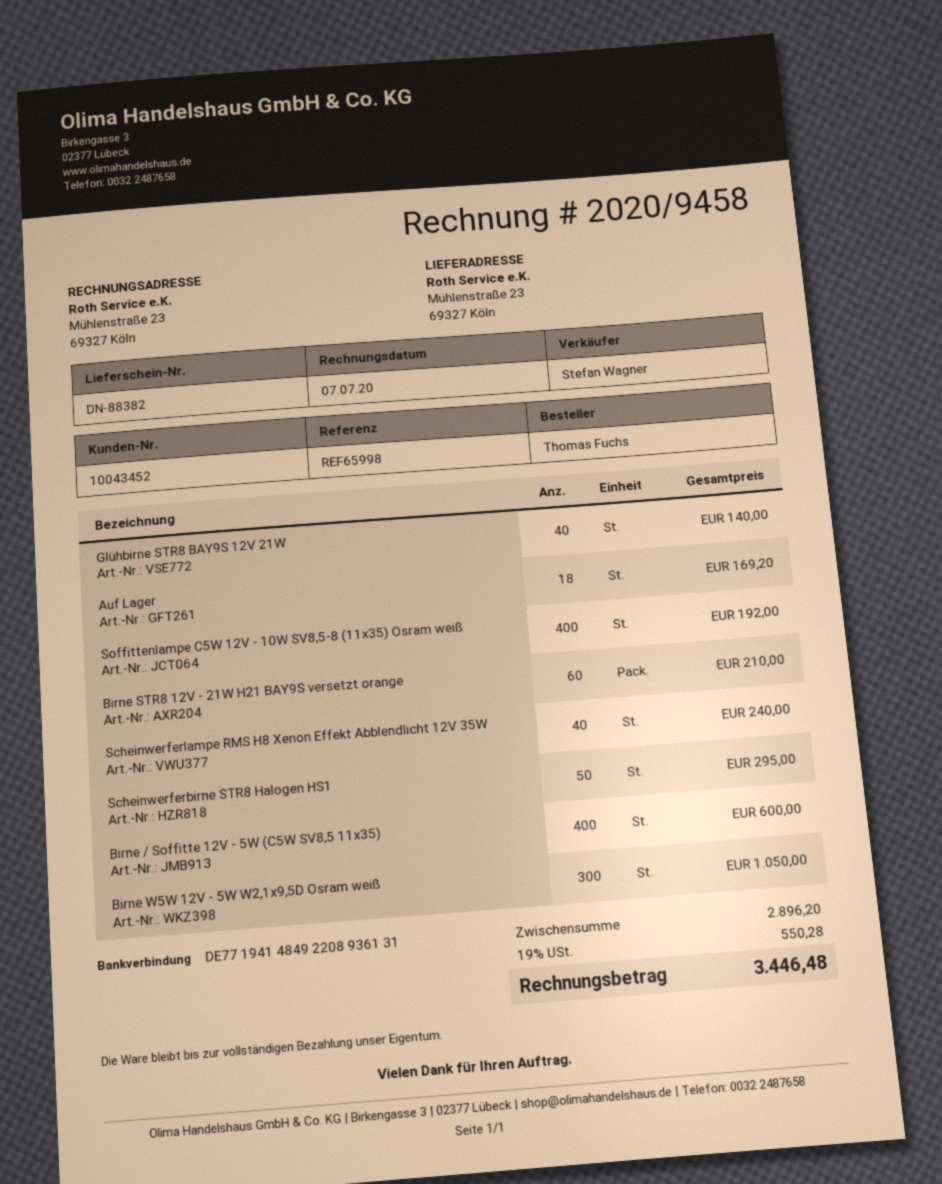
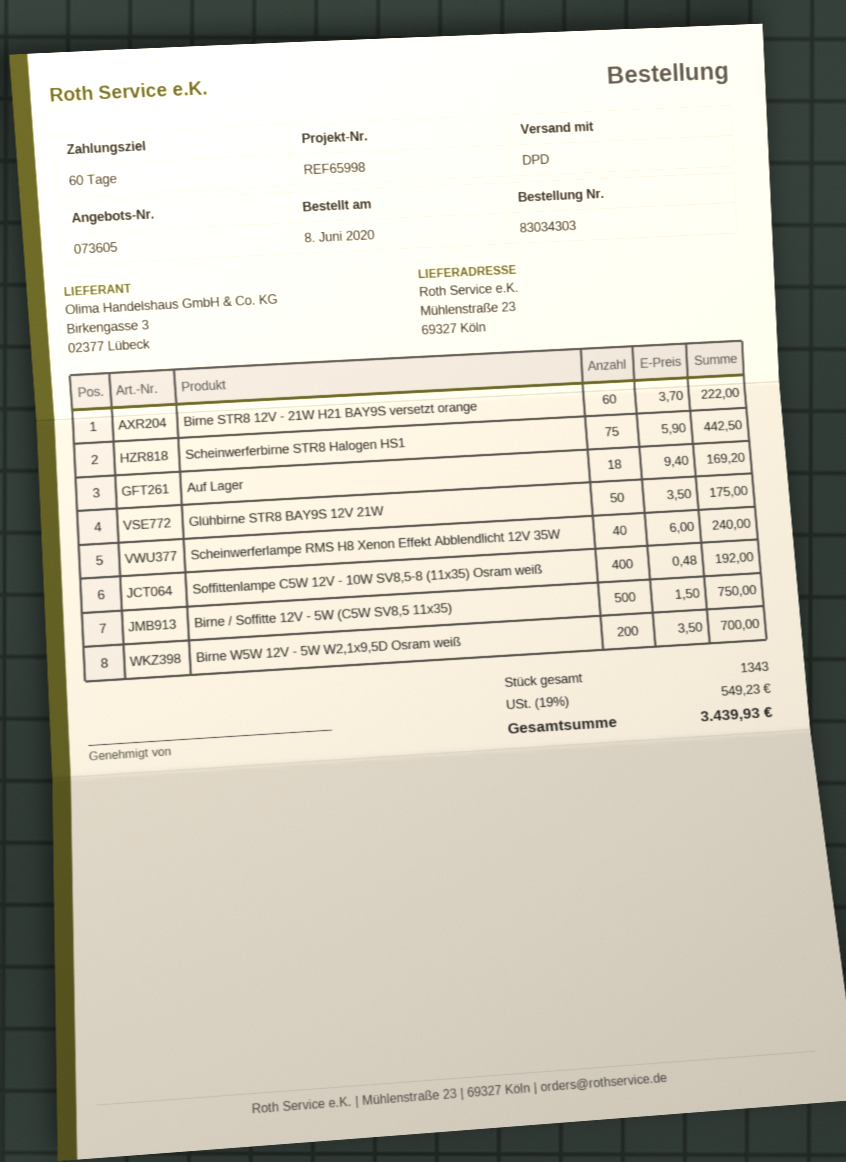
Glühbirne STR8 BAY9S 12V 21W: 40 for 140.00 -> 50 for 175.00
Birne STR8 12V - 21W H21 BAY9S versetzt orange: 60 for 210.00 -> 60 for 222.00
Scheinwerferbirne STR8 Halogen HS1: 50 for 295.00 -> 75 for 442.50
Birne / Soffitte 12V - 5W (C5W SV8,5 11x35): 400 for 600.00 -> 500 for 750.00
Birne W5W 12V - 5W W2,1x9,5D Osram weiß: 300 for 1050.00 -> 200 for 700.00
tax: 19% = 550.28 -> 19% = 549.23
total: 3446.48 -> 3439.93

